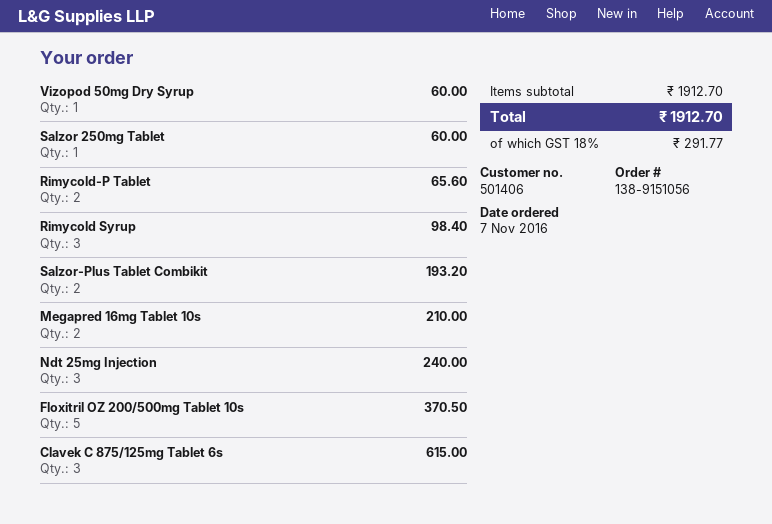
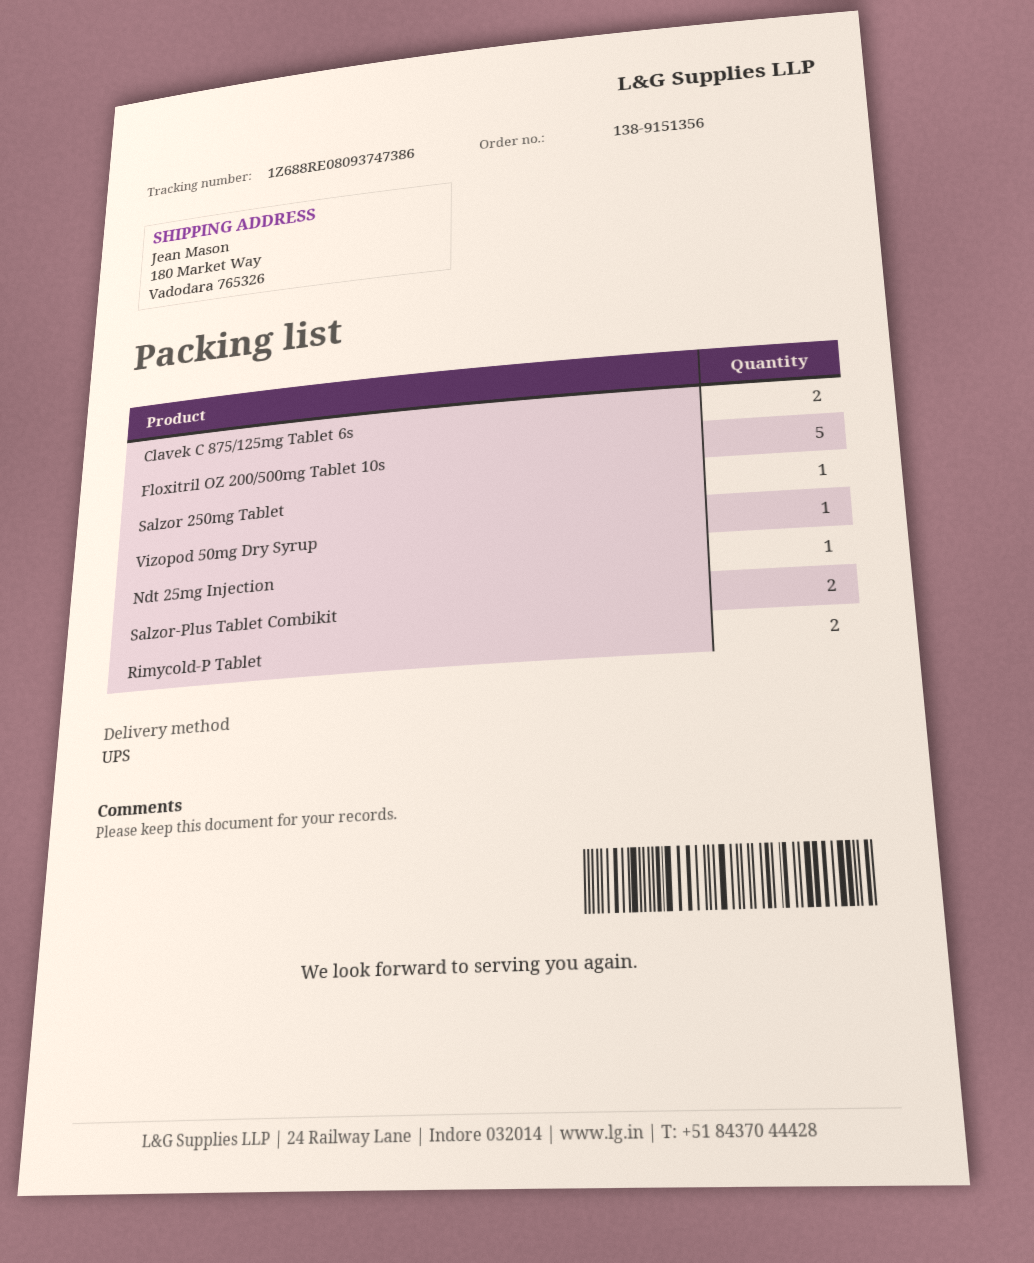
order number: 138-9151056 -> 138-9151356
Rimycold Syrup: 3 -> none
Megapred 16mg Tablet 10s: 2 -> none
Ndt 25mg Injection: 3 -> 1
Clavek C 875/125mg Tablet 6s: 3 -> 2

